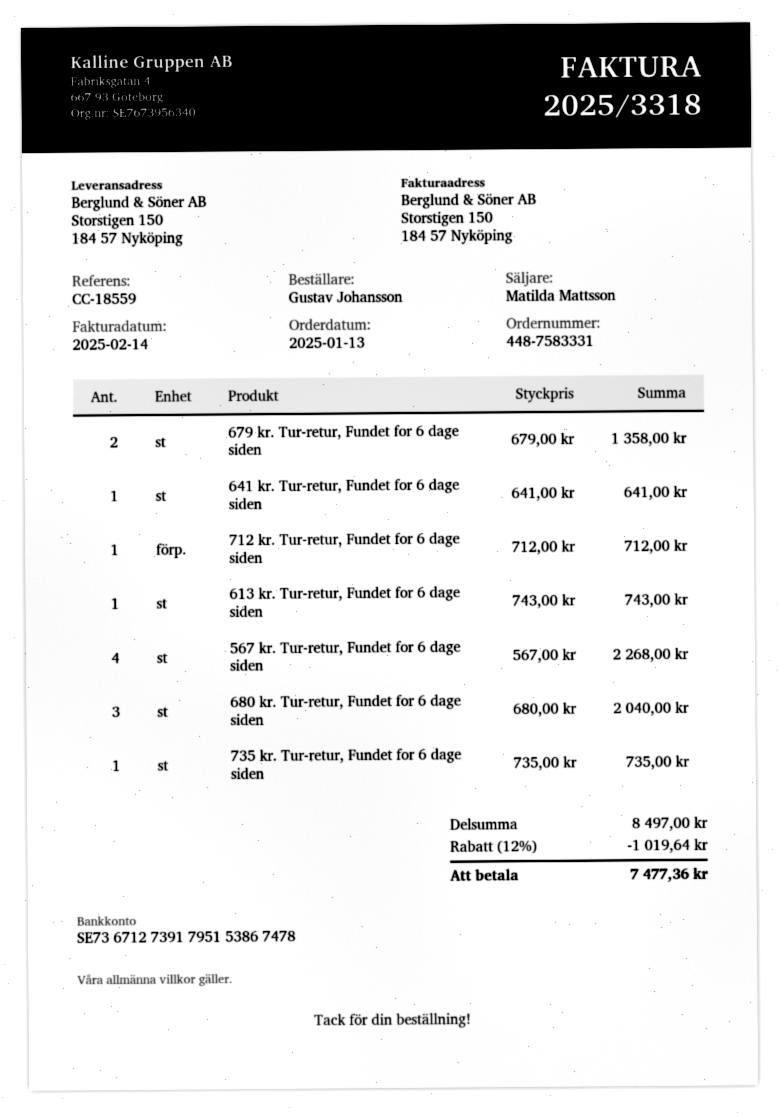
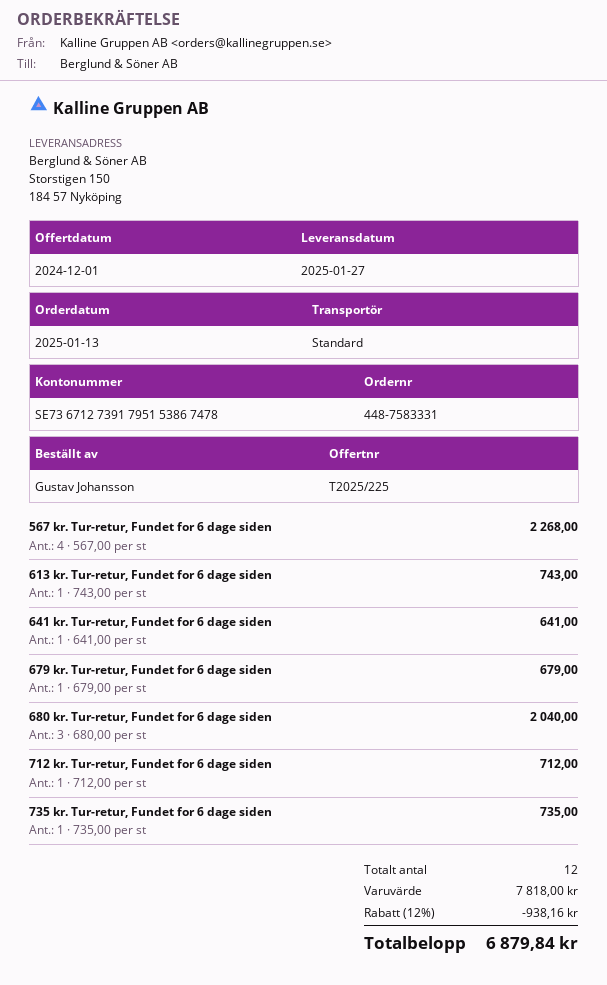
679 kr. Tur-retur, Fundet for 6 dage siden: 2 x 679.00 = 1358.00 -> 1 x 679.00 = 679.00
subtotal: 8497.00 -> 7818.00
discount: 12% = 1019.64 -> 12% = 938.16
total: 7477.36 -> 6879.84

